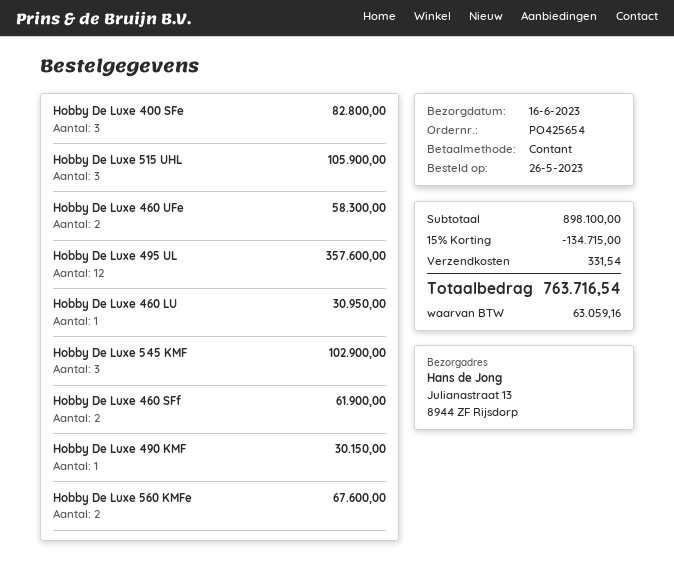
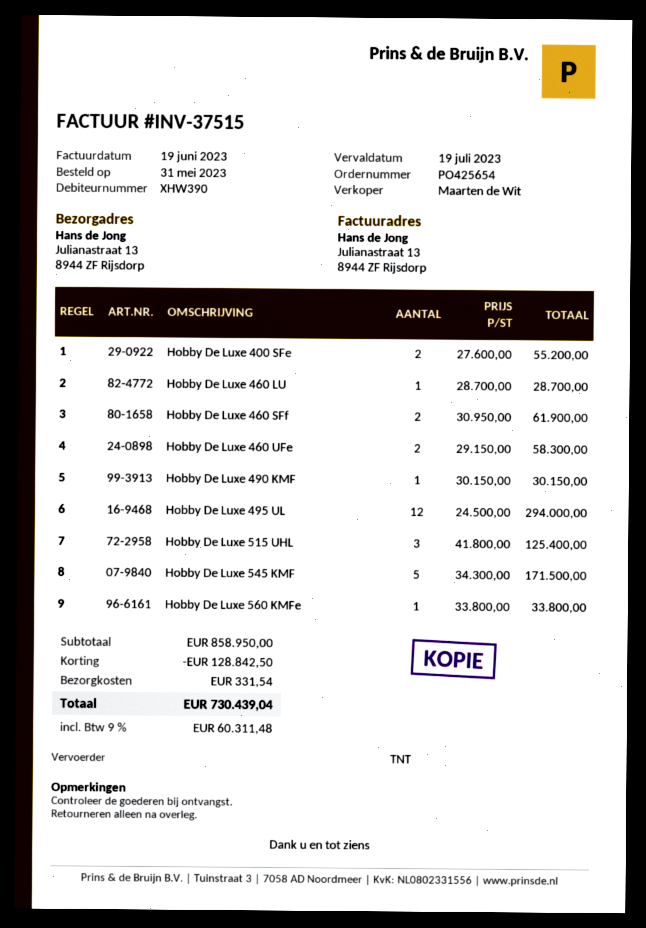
order date: 2023-05-26 -> 2023-05-31
Hobby De Luxe 400 SFe: 3 for 82800.00 -> 2 for 55200.00
Hobby De Luxe 515 UHL: 3 for 105900.00 -> 3 for 125400.00
Hobby De Luxe 495 UL: 12 for 357600.00 -> 12 for 294000.00
Hobby De Luxe 460 LU: 1 for 30950.00 -> 1 for 28700.00
Hobby De Luxe 545 KMF: 3 for 102900.00 -> 5 for 171500.00
Hobby De Luxe 560 KMFe: 2 for 67600.00 -> 1 for 33800.00
subtotal: 898100.00 -> 858950.00
discount: 134715.00 -> 128842.50
tax: 63059.16 -> 60311.48
total: 763716.54 -> 730439.04

